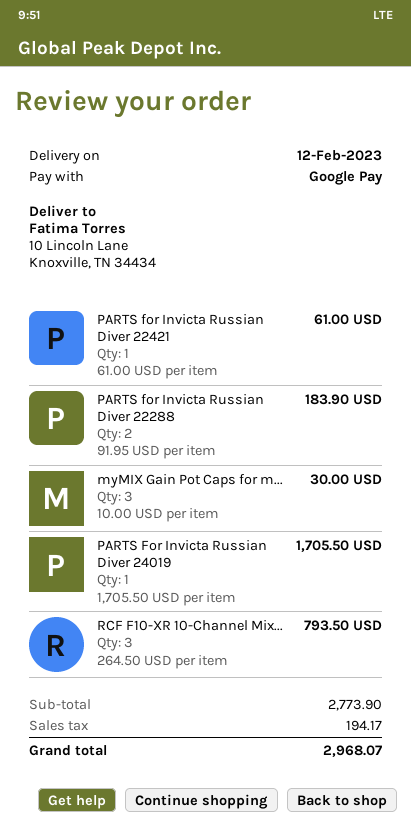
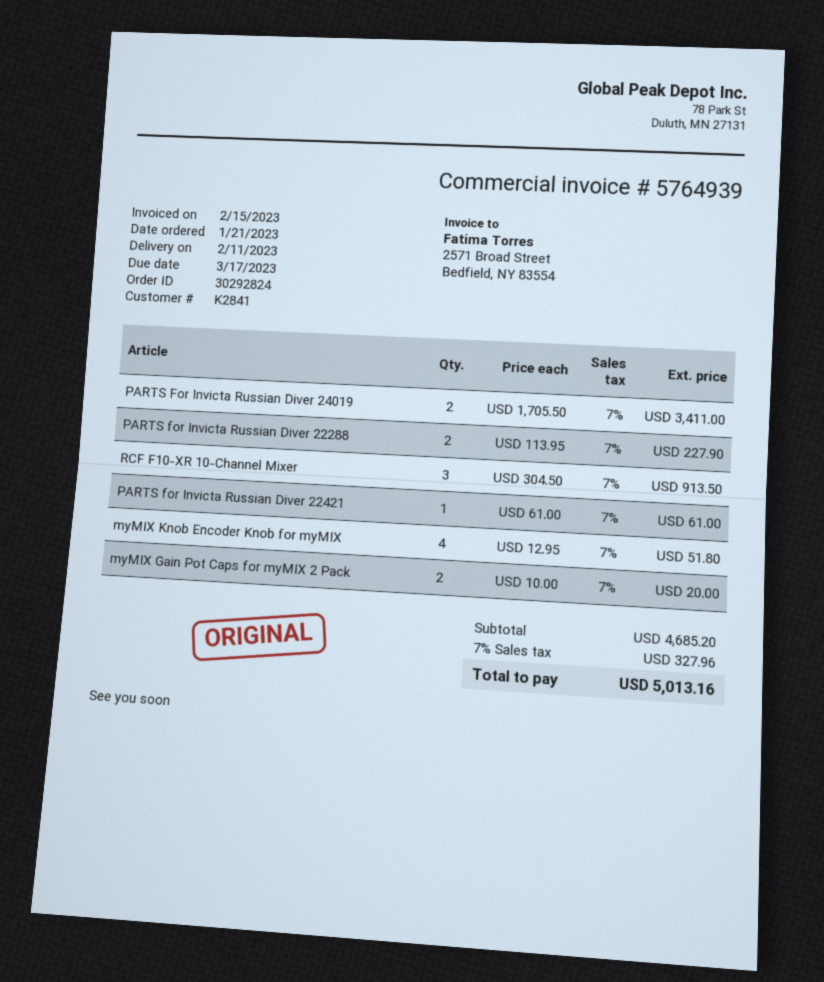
delivery date: 2023-02-12 -> 2023-02-11
PARTS for Invicta Russian Diver 22288: 2 x 91.95 = 183.90 -> 2 x 113.95 = 227.90
myMIX Gain Pot Caps for m...: 3 x 10.00 = 30.00 -> 2 x 10.00 = 20.00
PARTS For Invicta Russian Diver 24019: 1 x 1705.50 = 1705.50 -> 2 x 1705.50 = 3411.00
RCF F10-XR 10-Channel Mix...: 3 x 264.50 = 793.50 -> 3 x 304.50 = 913.50
myMIX Knob Encoder Knob for myMIX: none -> 4 x 12.95 = 51.80
subtotal: 2773.90 -> 4685.20
tax: 194.17 -> 327.96
total: 2968.07 -> 5013.16

